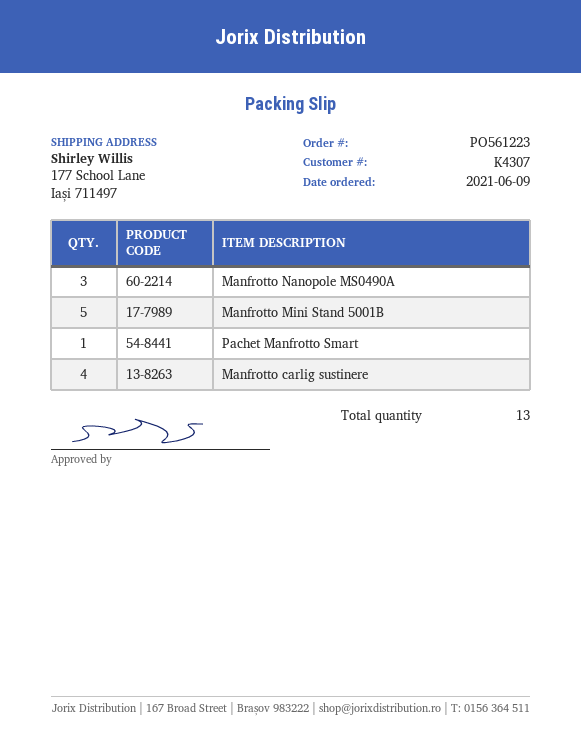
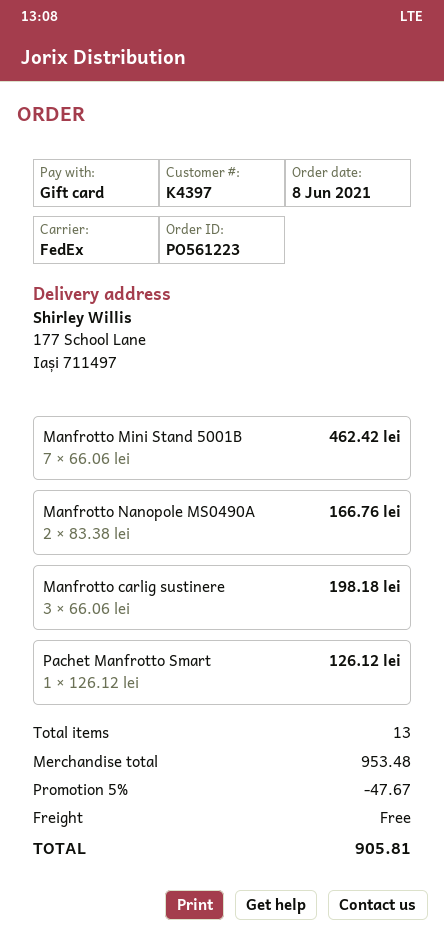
order date: 2021-06-09 -> 2021-06-08
customer number: K4307 -> K4397
Manfrotto Nanopole MS0490A: 3 -> 2
Manfrotto Mini Stand 5001B: 5 -> 7
Manfrotto carlig sustinere: 4 -> 3

